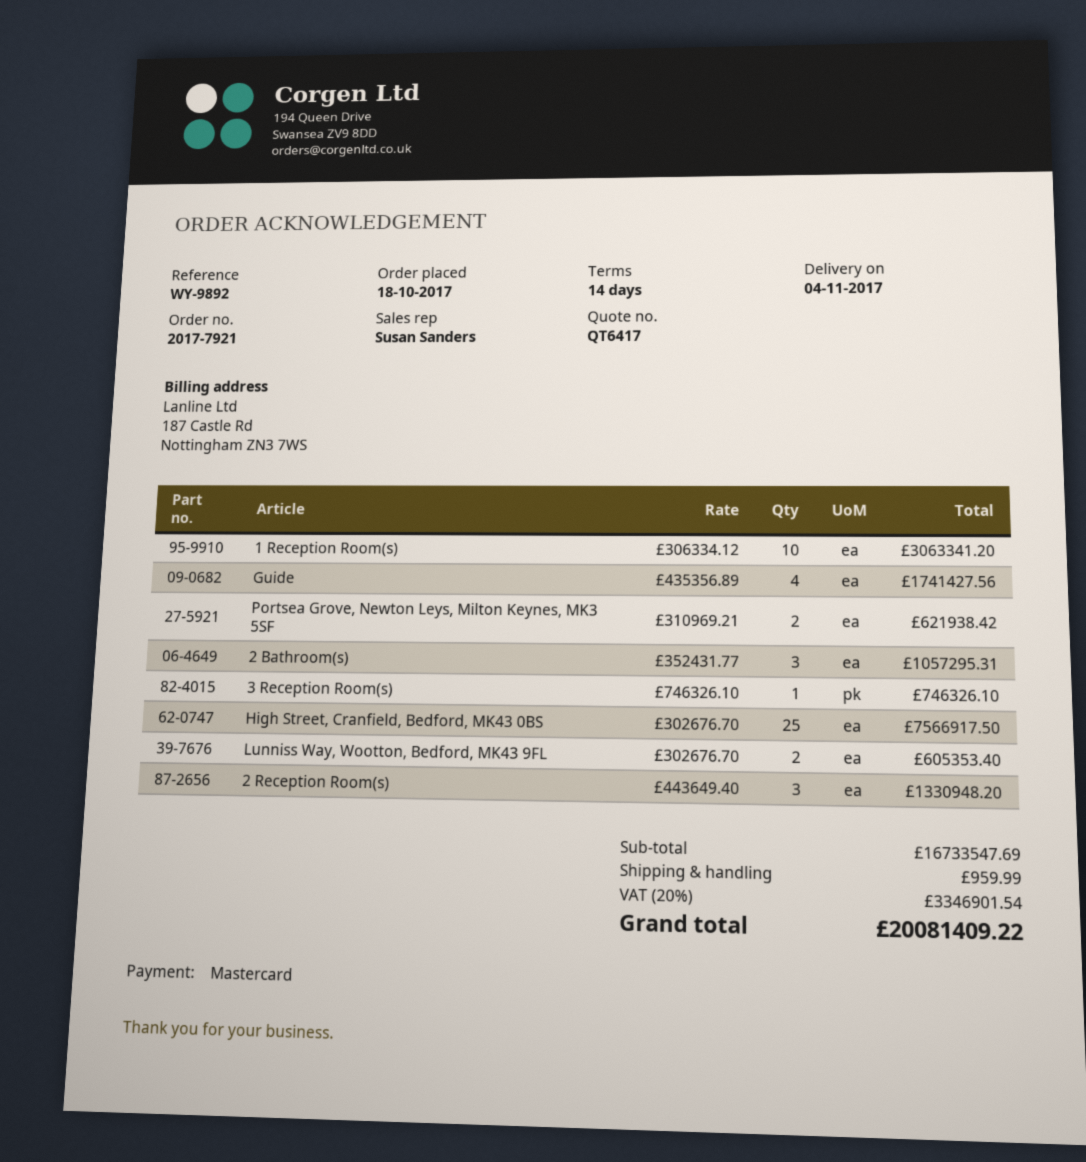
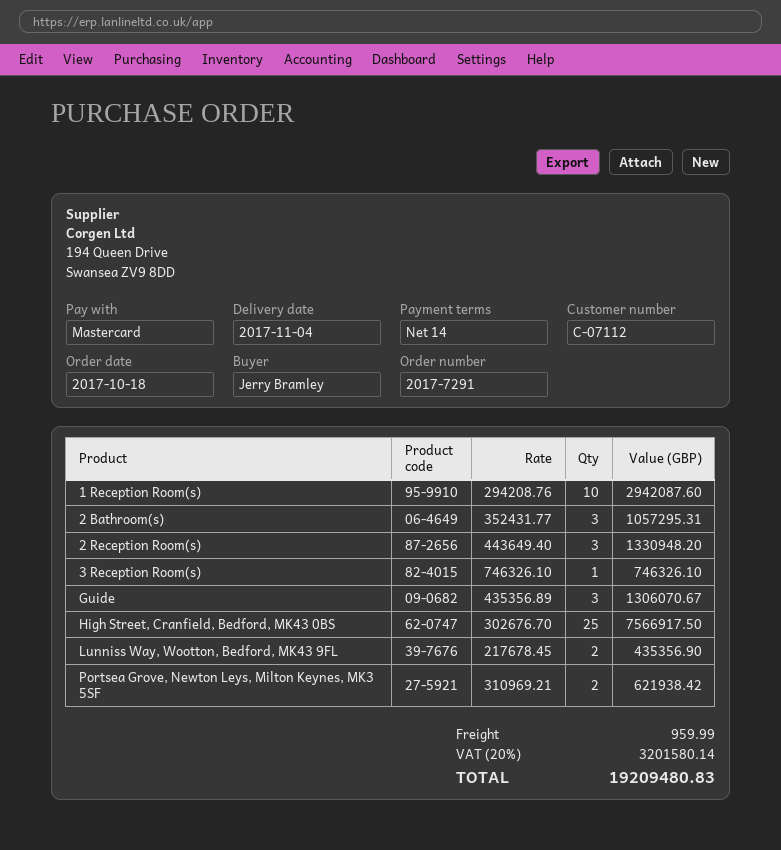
order number: 2017-7921 -> 2017-7291
1 Reception Room(s): 10 x 306334.12 = 3063341.20 -> 10 x 294208.76 = 2942087.60
Guide: 4 x 435356.89 = 1741427.56 -> 3 x 435356.89 = 1306070.67
Lunniss Way, Wootton, Bedford, MK43 9FL: 2 x 302676.70 = 605353.40 -> 2 x 217678.45 = 435356.90
tax: 20% = 3346901.54 -> 20% = 3201580.14
total: 20081409.22 -> 19209480.83

